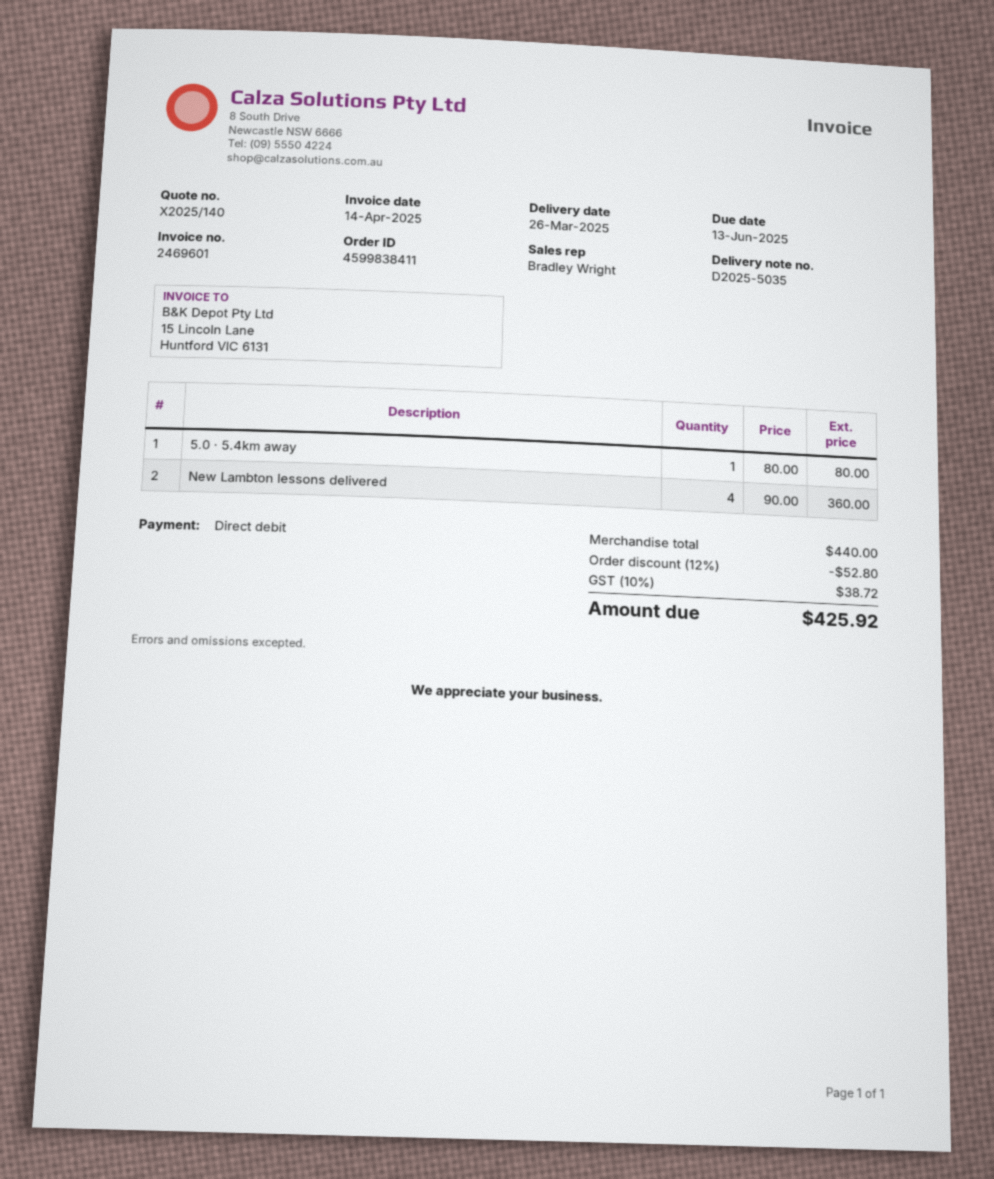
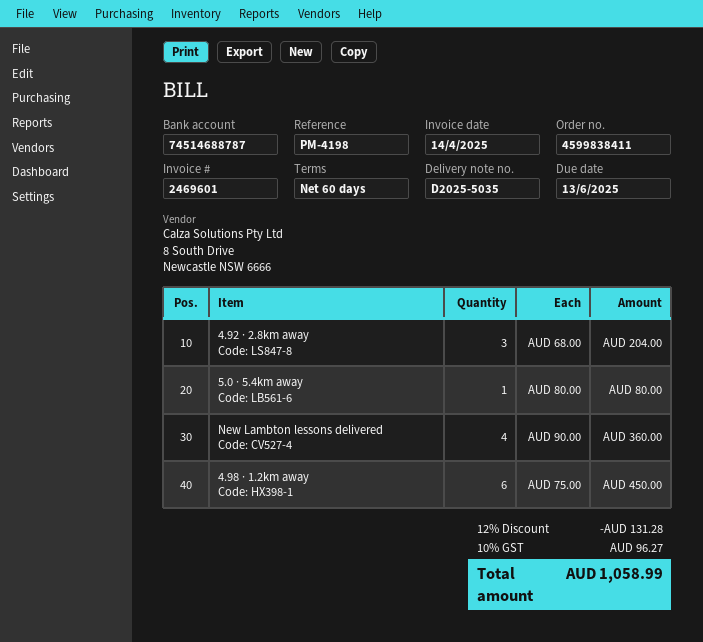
4.92 · 2.8km away: none -> 3 x 68.00 = 204.00
4.98 · 1.2km away: none -> 6 x 75.00 = 450.00
discount: 12% = 52.80 -> 12% = 131.28
tax: 10% = 38.72 -> 10% = 96.27
total: 425.92 -> 1058.99

